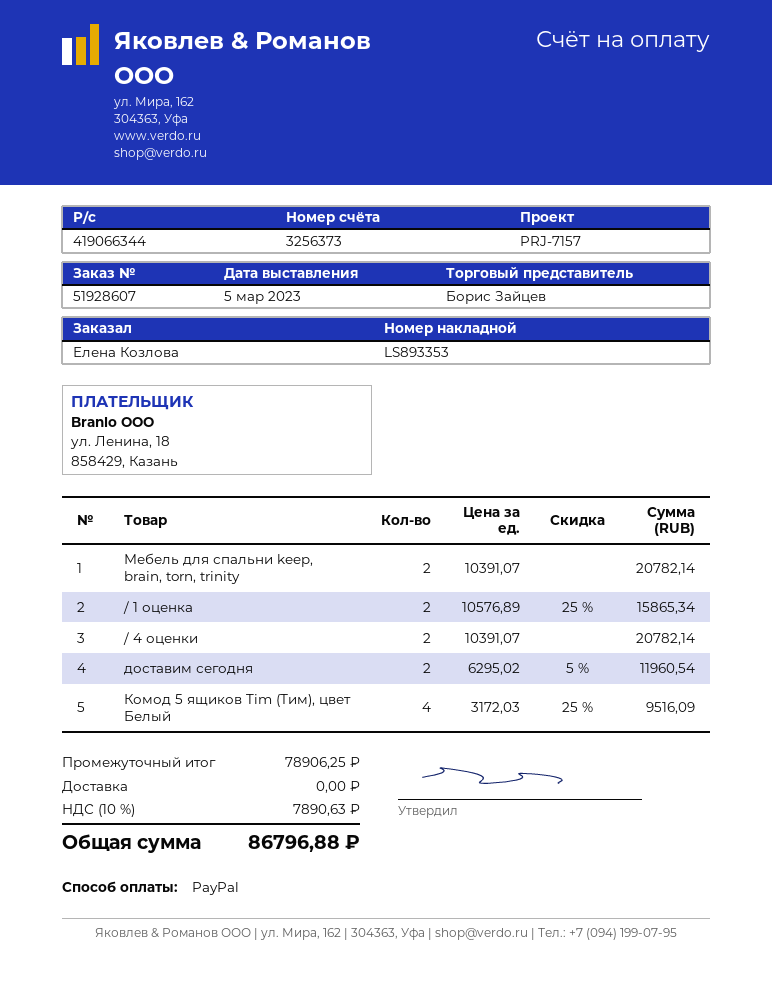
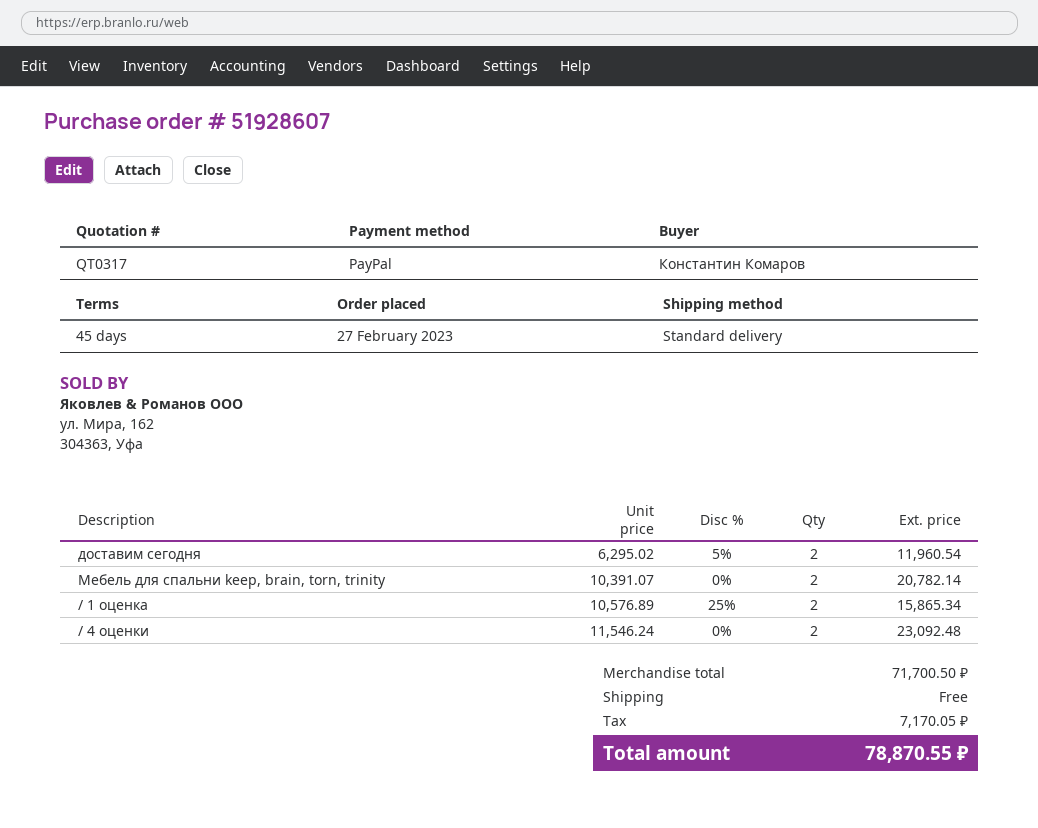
ordered by: Елена Козлова -> Константин Комаров
/ 4 оценки: 2 x 10391.07 = 20782.14 -> 2 x 11546.24 = 23092.48
Комод 5 ящиков Tim (Тим), цвет Белый: 4 x 3172.03 - 25% = 9516.09 -> none
subtotal: 78906.25 -> 71700.50
tax: 7890.63 -> 7170.05
total: 86796.88 -> 78870.55

